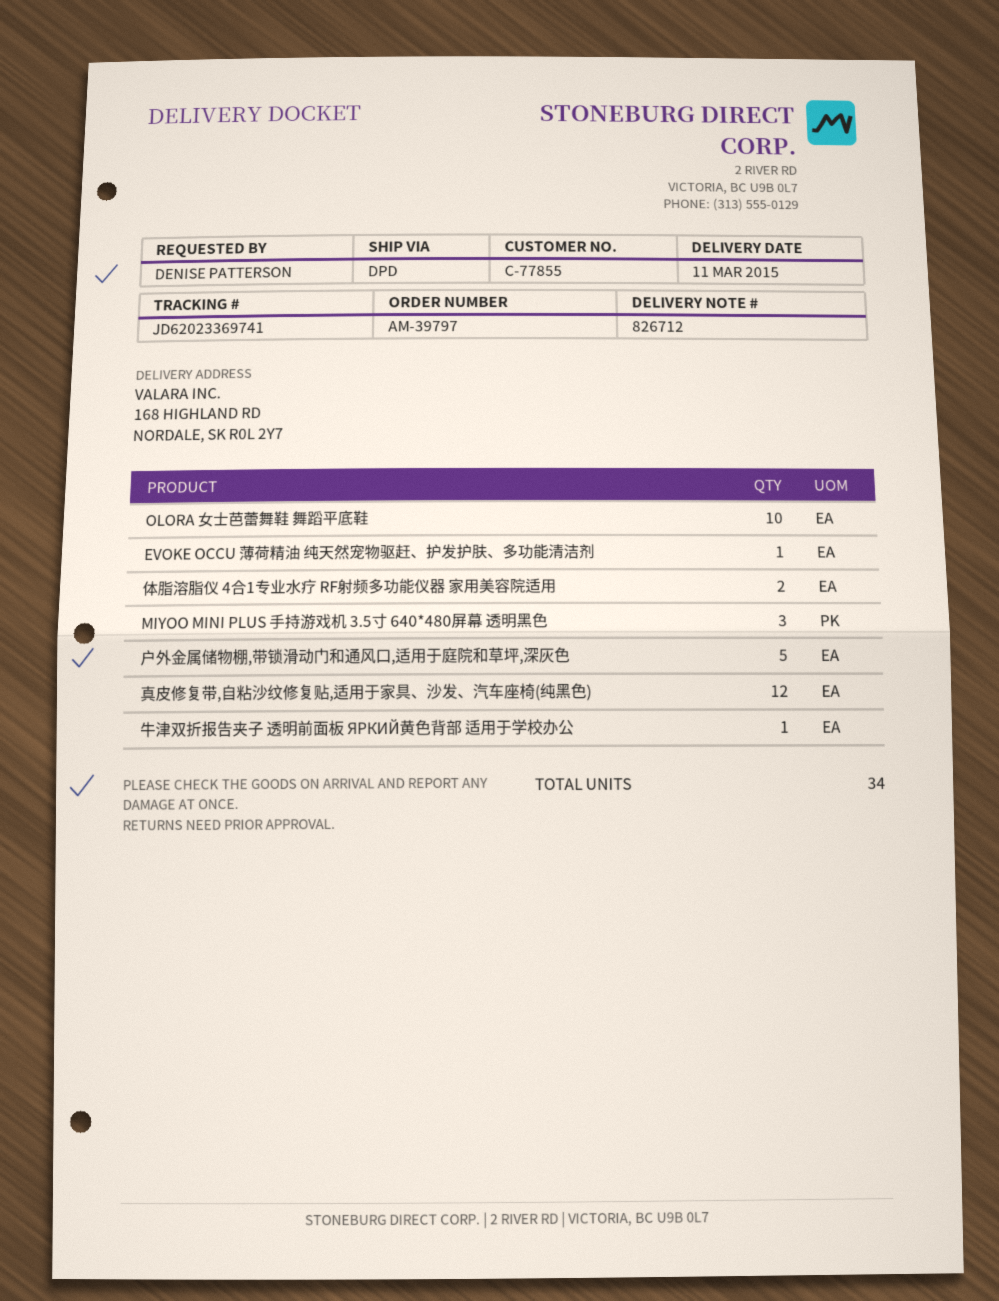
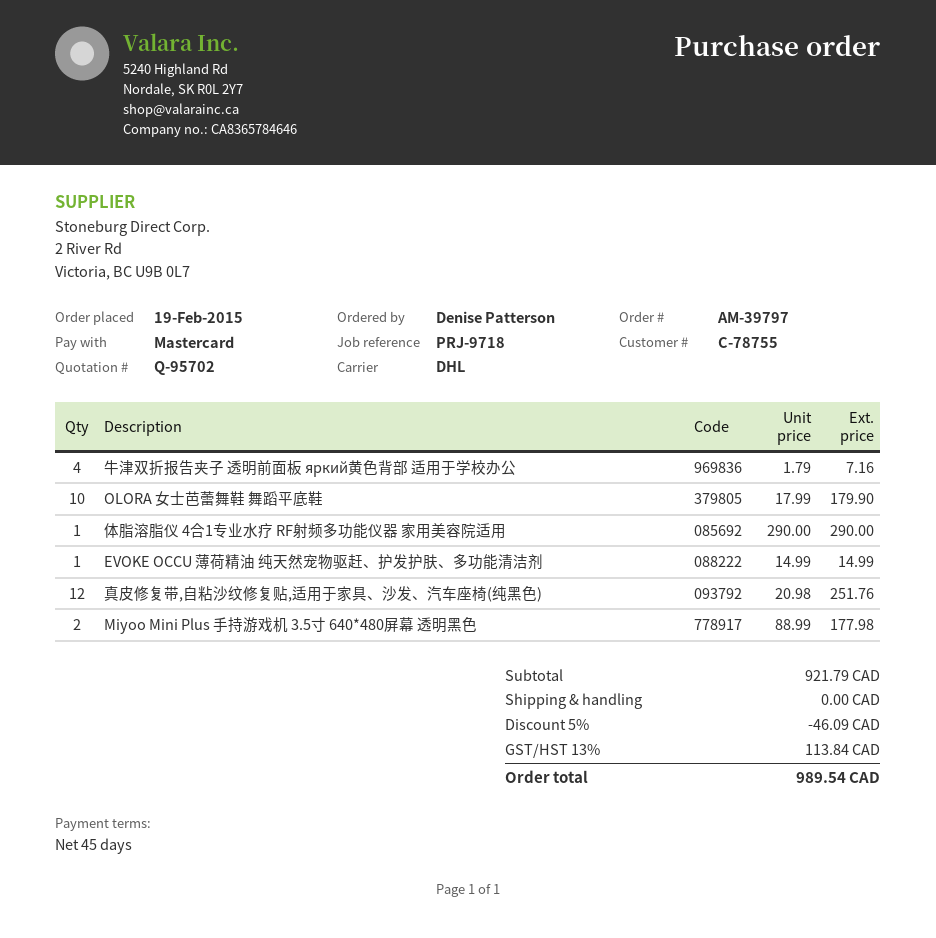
customer number: C-77855 -> C-78755
shipping method: DPD -> DHL
体脂溶脂仪 4合1专业水疗 RF射频多功能仪器 家用美容院适用: 2 -> 1
MIYOO MINI PLUS 手持游戏机 3.5寸 640*480屏幕 透明黑色: 3 -> 2
户外金属储物棚,带锁滑动门和通风口,适用于庭院和草坪,深灰色: 5 -> none
牛津双折报告夹子 透明前面板 ЯРКИЙ黄色背部 适用于学校办公: 1 -> 4

